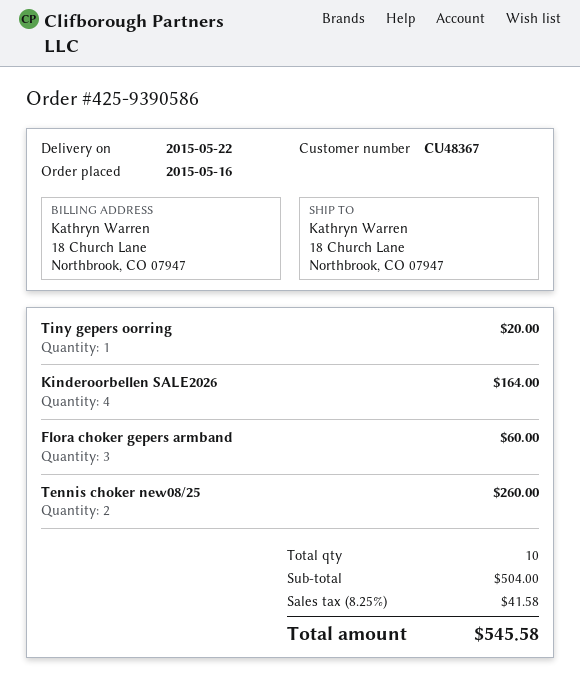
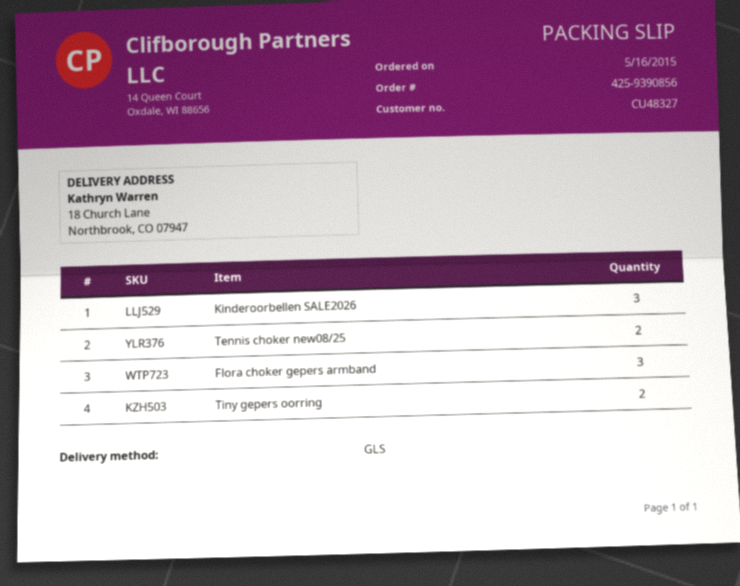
order number: 425-9390586 -> 425-9390856
customer number: CU48367 -> CU48327
Tiny gepers oorring: 1 -> 2
Kinderoorbellen SALE2026: 4 -> 3

